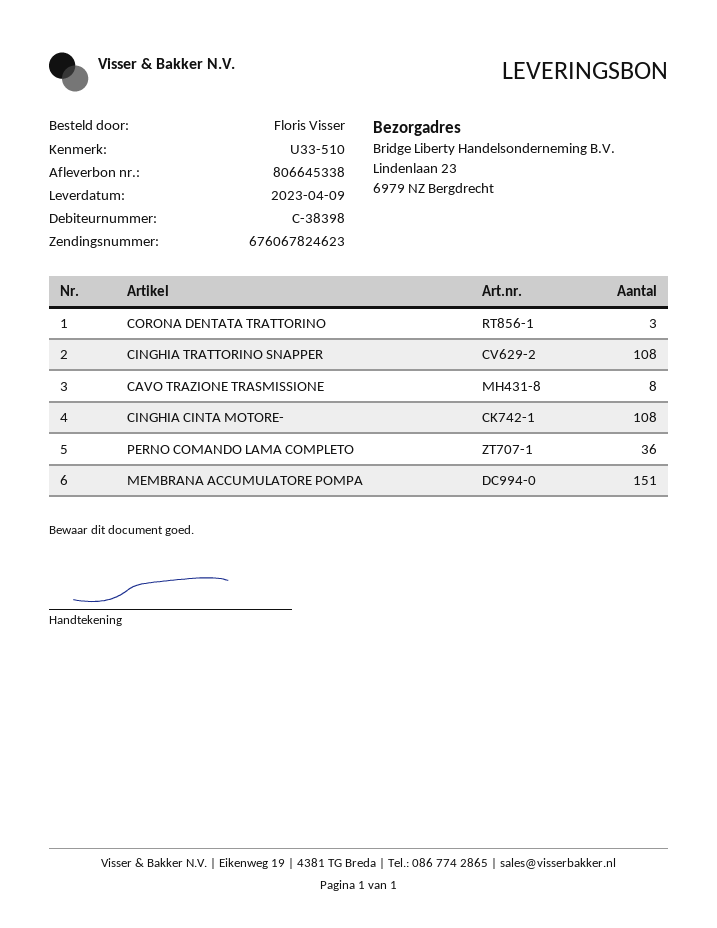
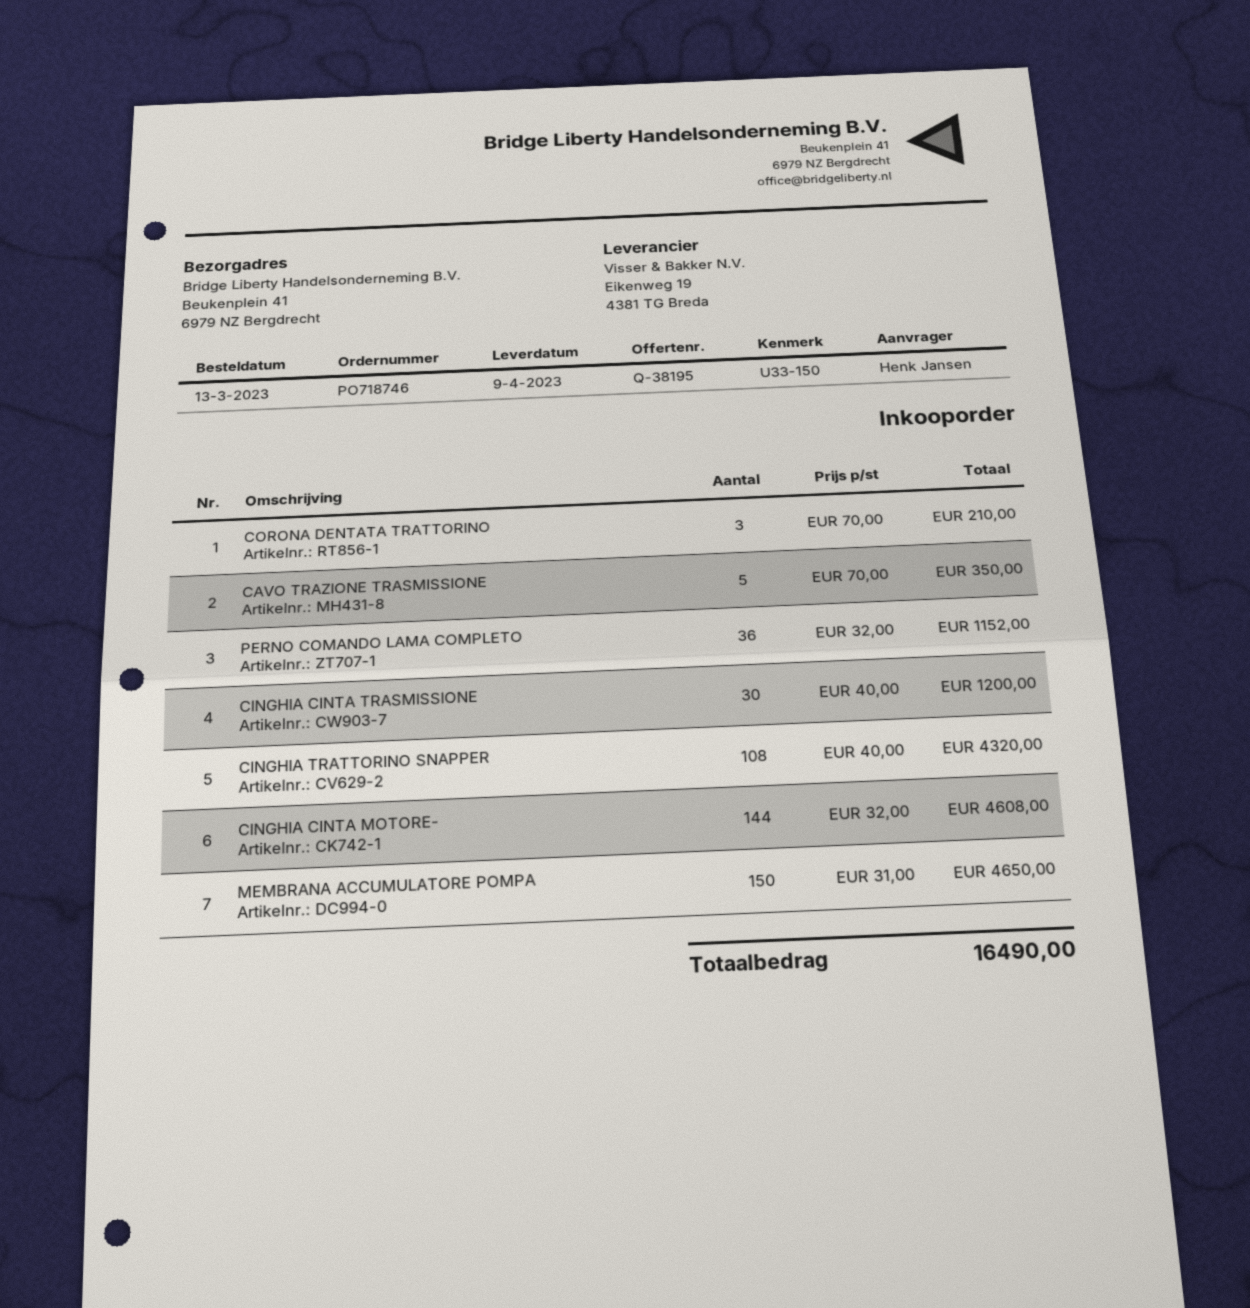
reference: U33-510 -> U33-150
ordered by: Floris Visser -> Henk Jansen
ship to: Lindenlaan 23, 6979 NZ Bergdrecht -> Beukenplein 41, 6979 NZ Bergdrecht
CAVO TRAZIONE TRASMISSIONE: 8 -> 5
CINGHIA CINTA MOTORE-: 108 -> 144
MEMBRANA ACCUMULATORE POMPA: 151 -> 150
CINGHIA CINTA TRASMISSIONE: none -> 30

